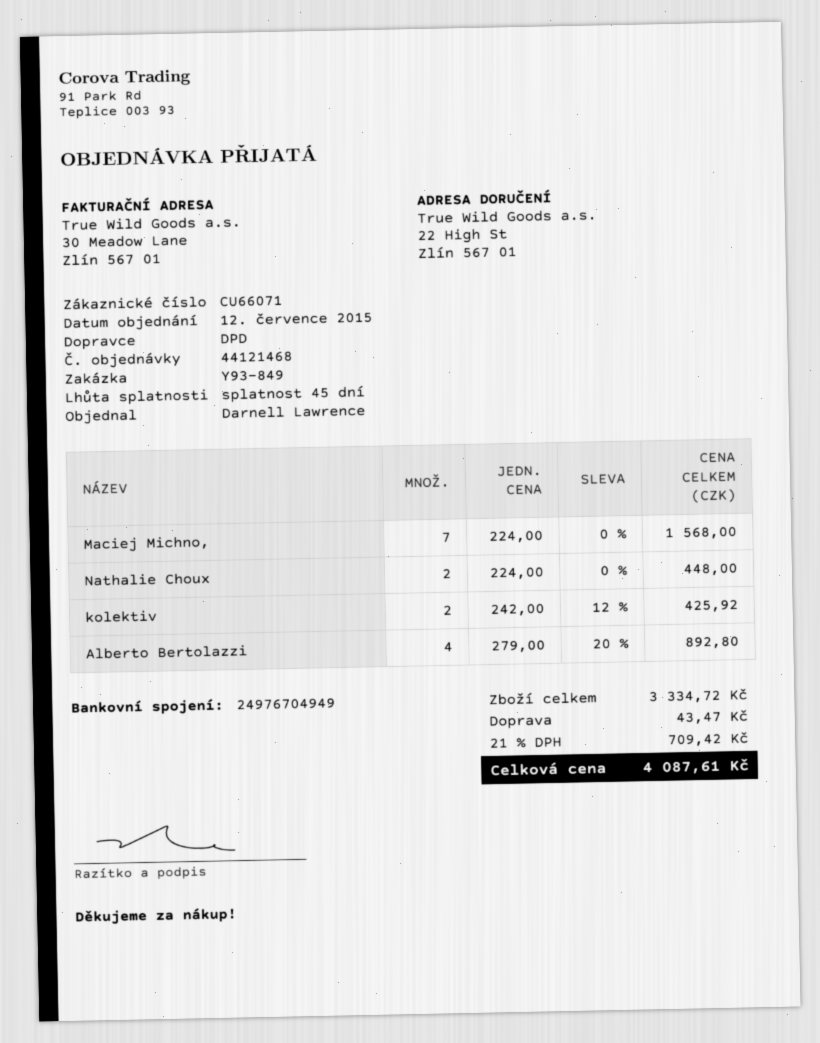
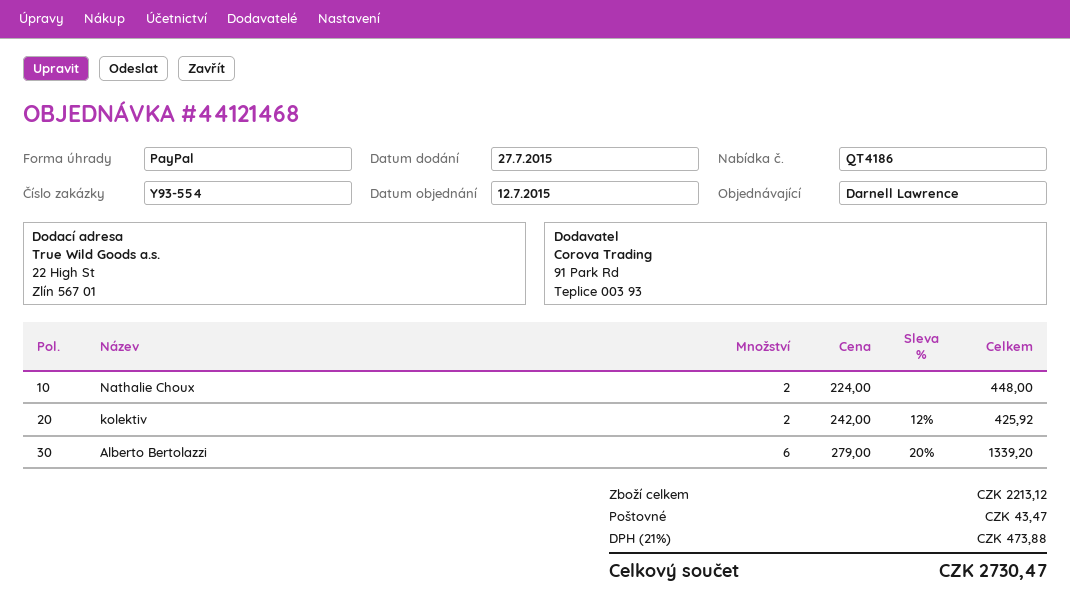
reference: Y93-849 -> Y93-554
Maciej Michno,: 7 x 224.00 = 1568.00 -> none
Alberto Bertolazzi: 4 x 279.00 - 20% = 892.80 -> 6 x 279.00 - 20% = 1339.20
subtotal: 3334.72 -> 2213.12
tax: 21% = 709.42 -> 21% = 473.88
total: 4087.61 -> 2730.47

